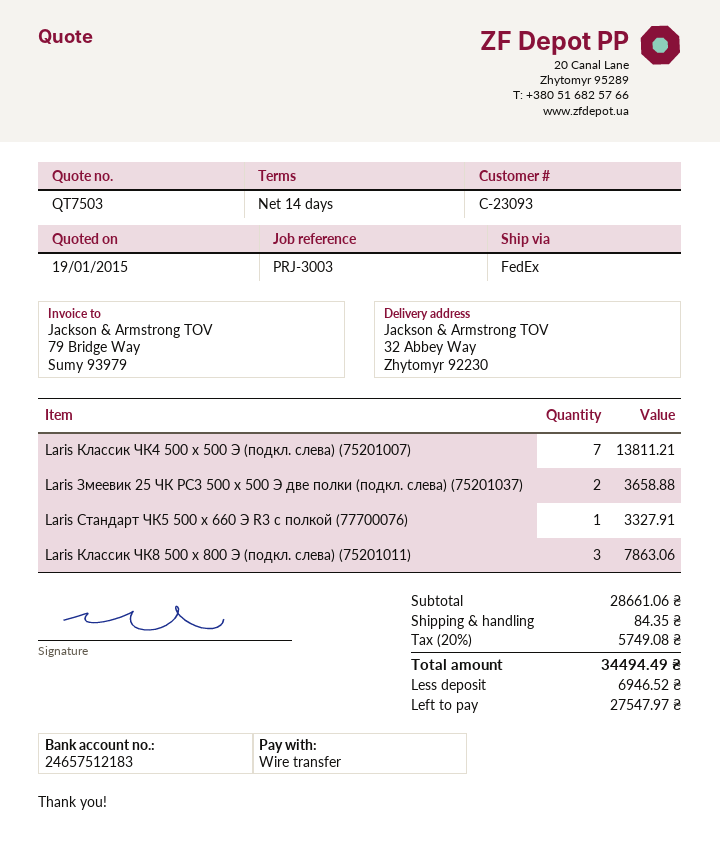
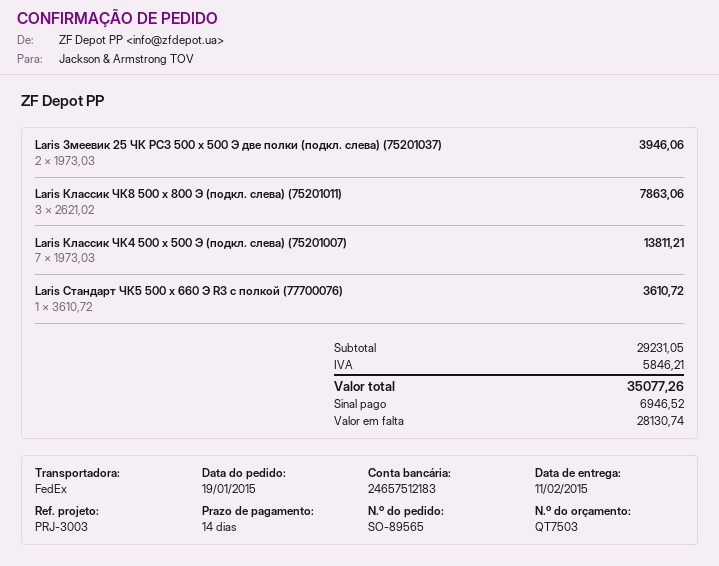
Laris Змеевик 25 ЧК РС3 500 х 500 Э две полки (подкл. слева) (75201037): 2 for 3658.88 -> 2 for 3946.06
Laris Стандарт ЧК5 500 х 660 Э R3 с полкой (77700076): 1 for 3327.91 -> 1 for 3610.72
subtotal: 28661.06 -> 29231.05
shipping: 84.35 -> none
tax: 5749.08 -> 5846.21
total: 34494.49 -> 35077.26
balance: 27547.97 -> 28130.74

